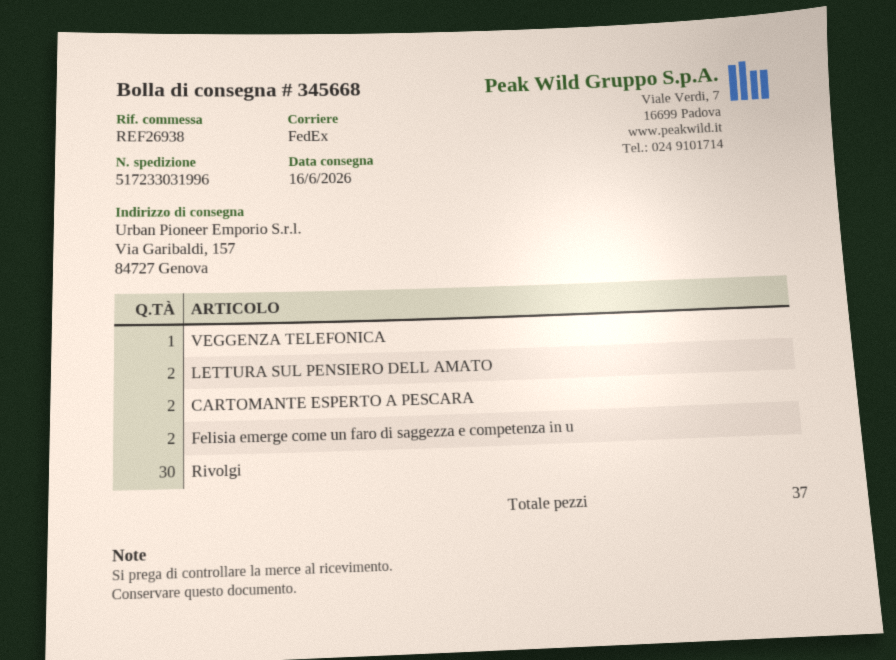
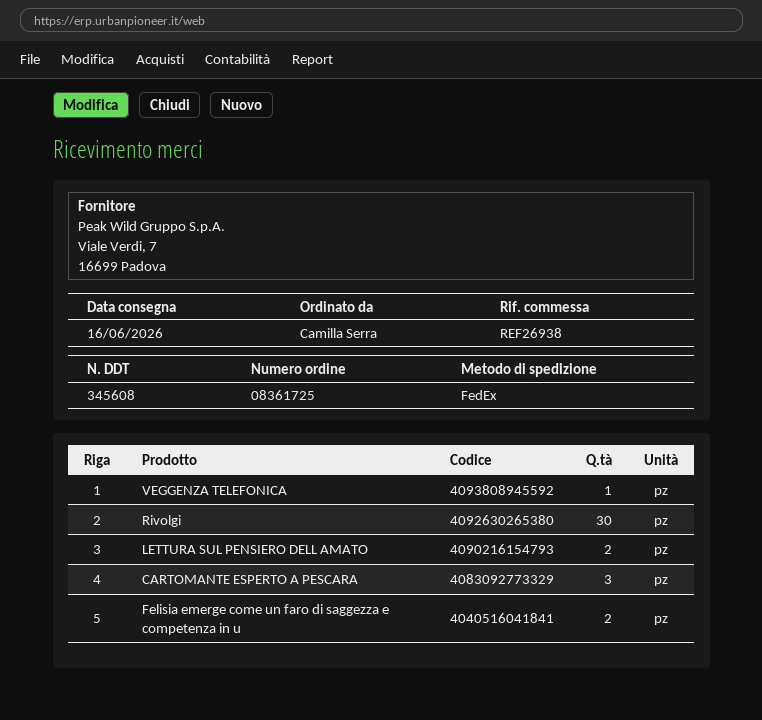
delivery note number: 345668 -> 345608
CARTOMANTE ESPERTO A PESCARA: 2 -> 3

